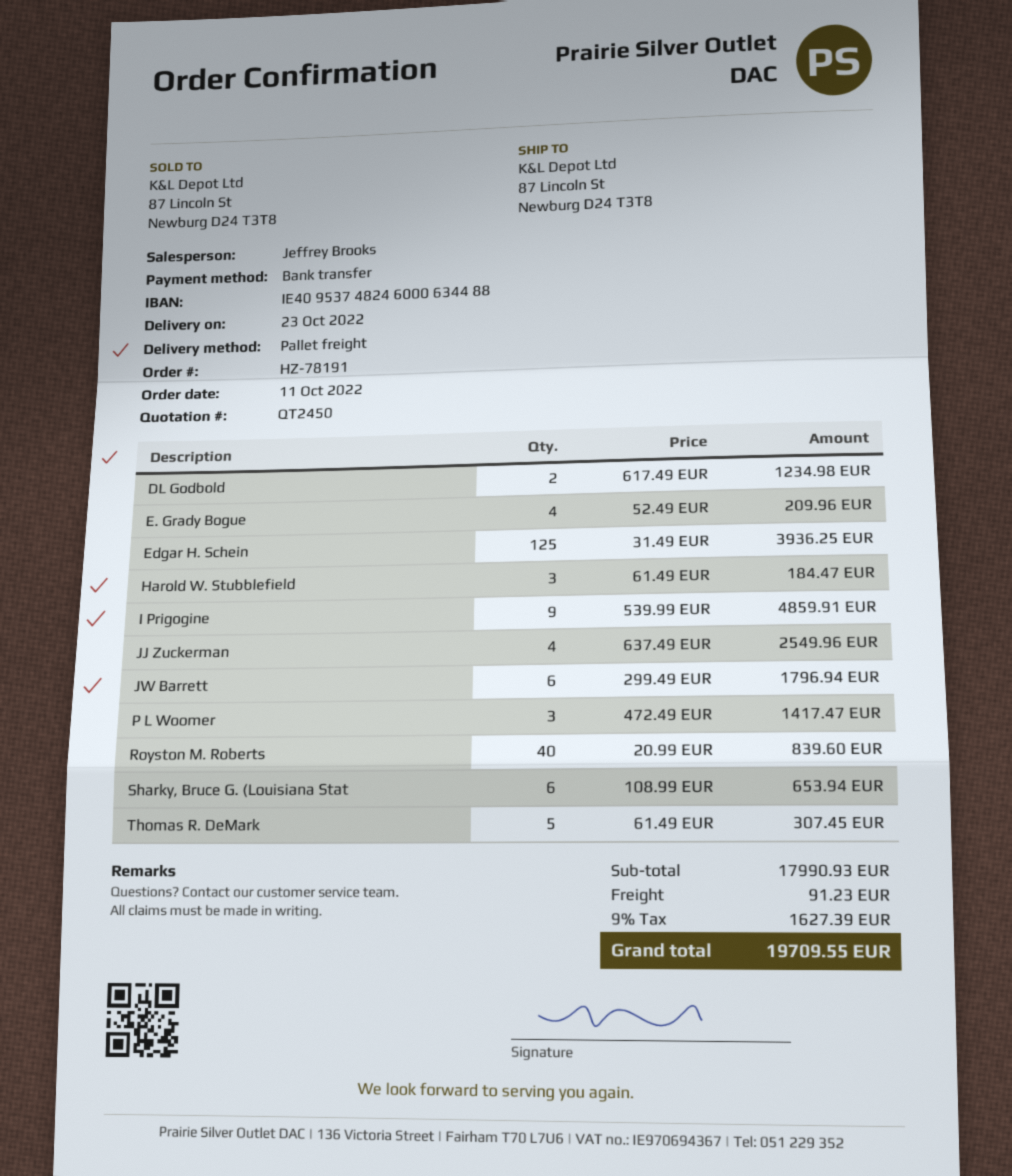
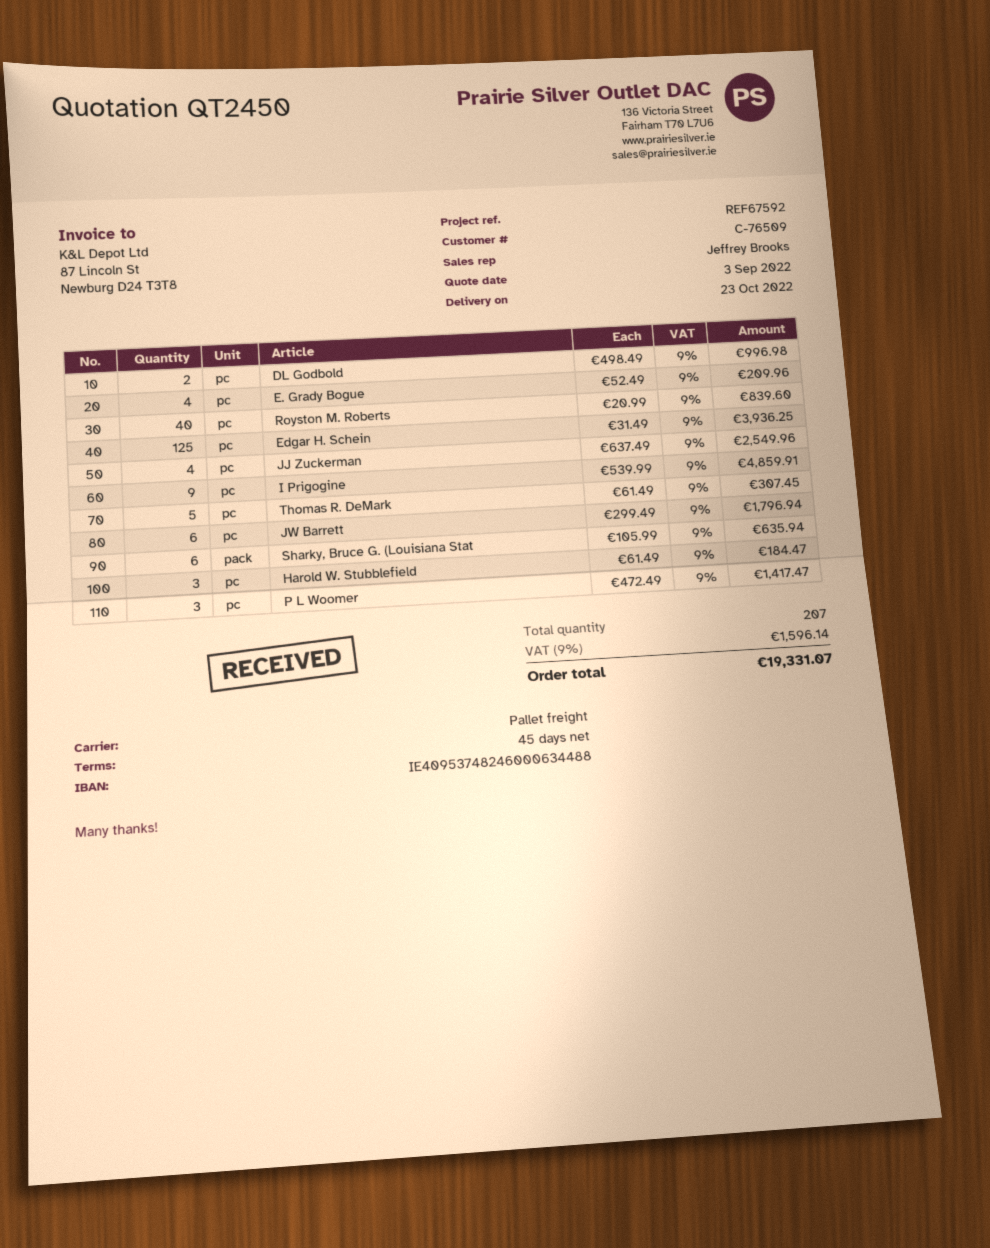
DL Godbold: 2 x 617.49 = 1234.98 -> 2 x 498.49 = 996.98
Sharky, Bruce G. (Louisiana Stat: 6 x 108.99 = 653.94 -> 6 x 105.99 = 635.94
shipping: 91.23 -> none
tax: 9% = 1627.39 -> 9% = 1596.14
total: 19709.55 -> 19331.07

